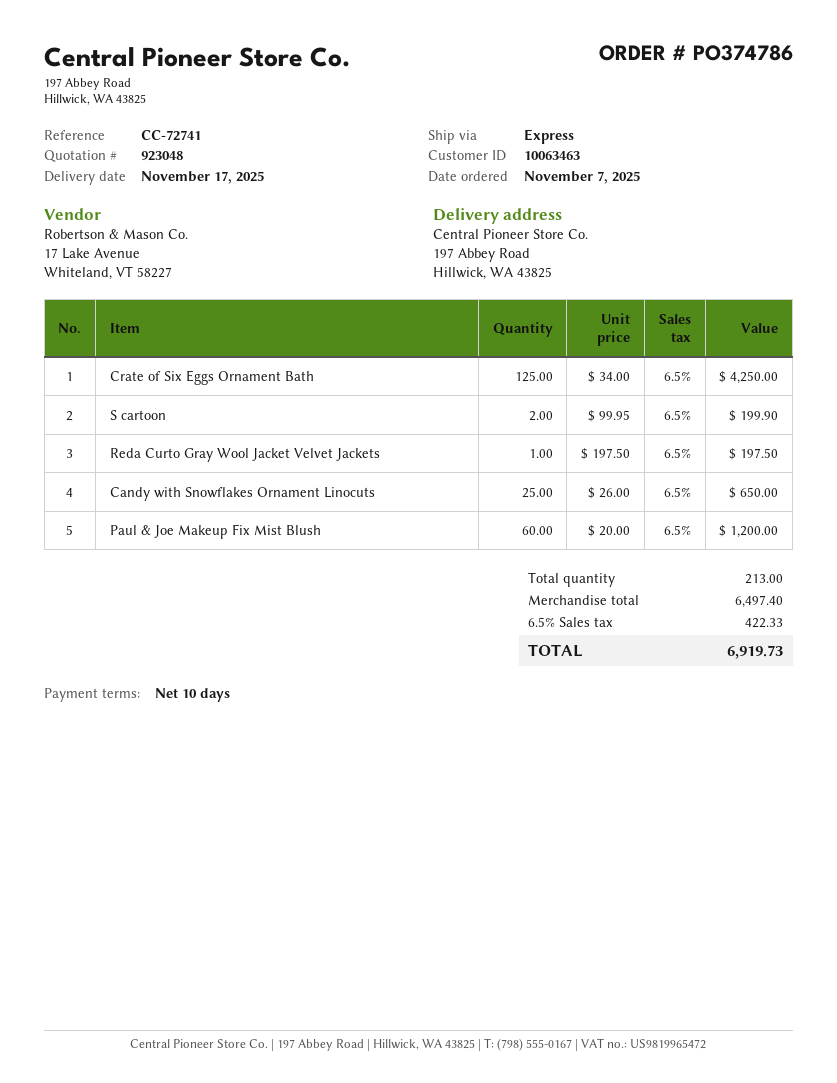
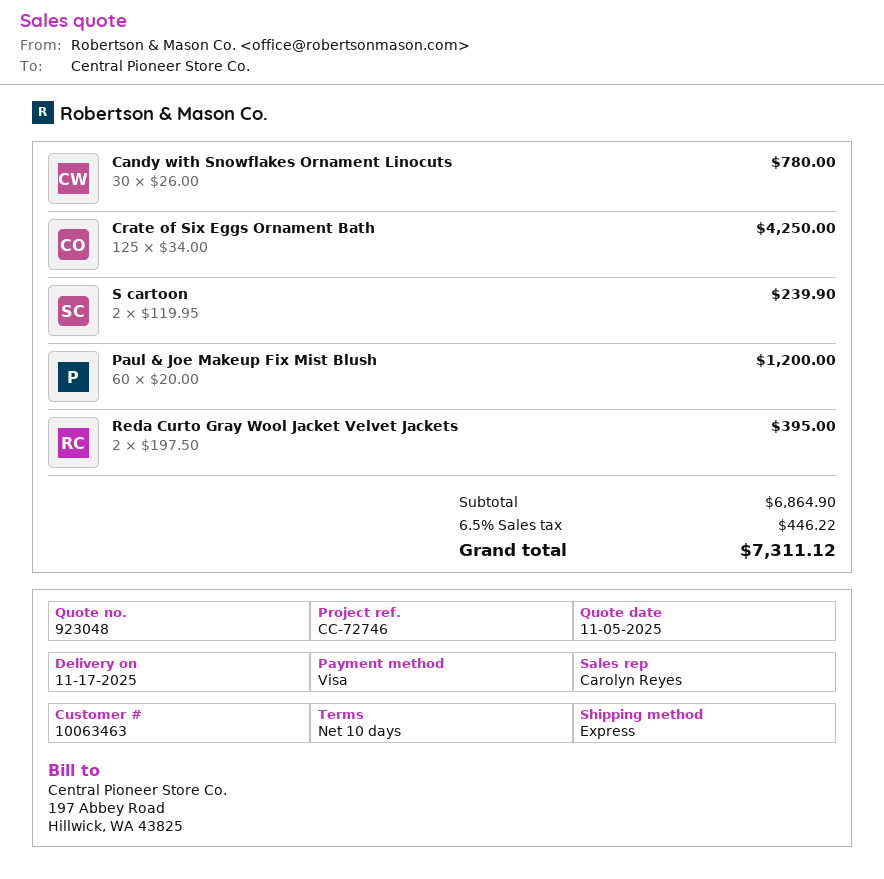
reference: CC-72741 -> CC-72746
S cartoon: 2 x 99.95 = 199.90 -> 2 x 119.95 = 239.90
Reda Curto Gray Wool Jacket Velvet Jackets: 1 x 197.50 = 197.50 -> 2 x 197.50 = 395.00
Candy with Snowflakes Ornament Linocuts: 25 x 26.00 = 650.00 -> 30 x 26.00 = 780.00
subtotal: 6497.40 -> 6864.90
tax: 6.5% = 422.33 -> 6.5% = 446.22
total: 6919.73 -> 7311.12

